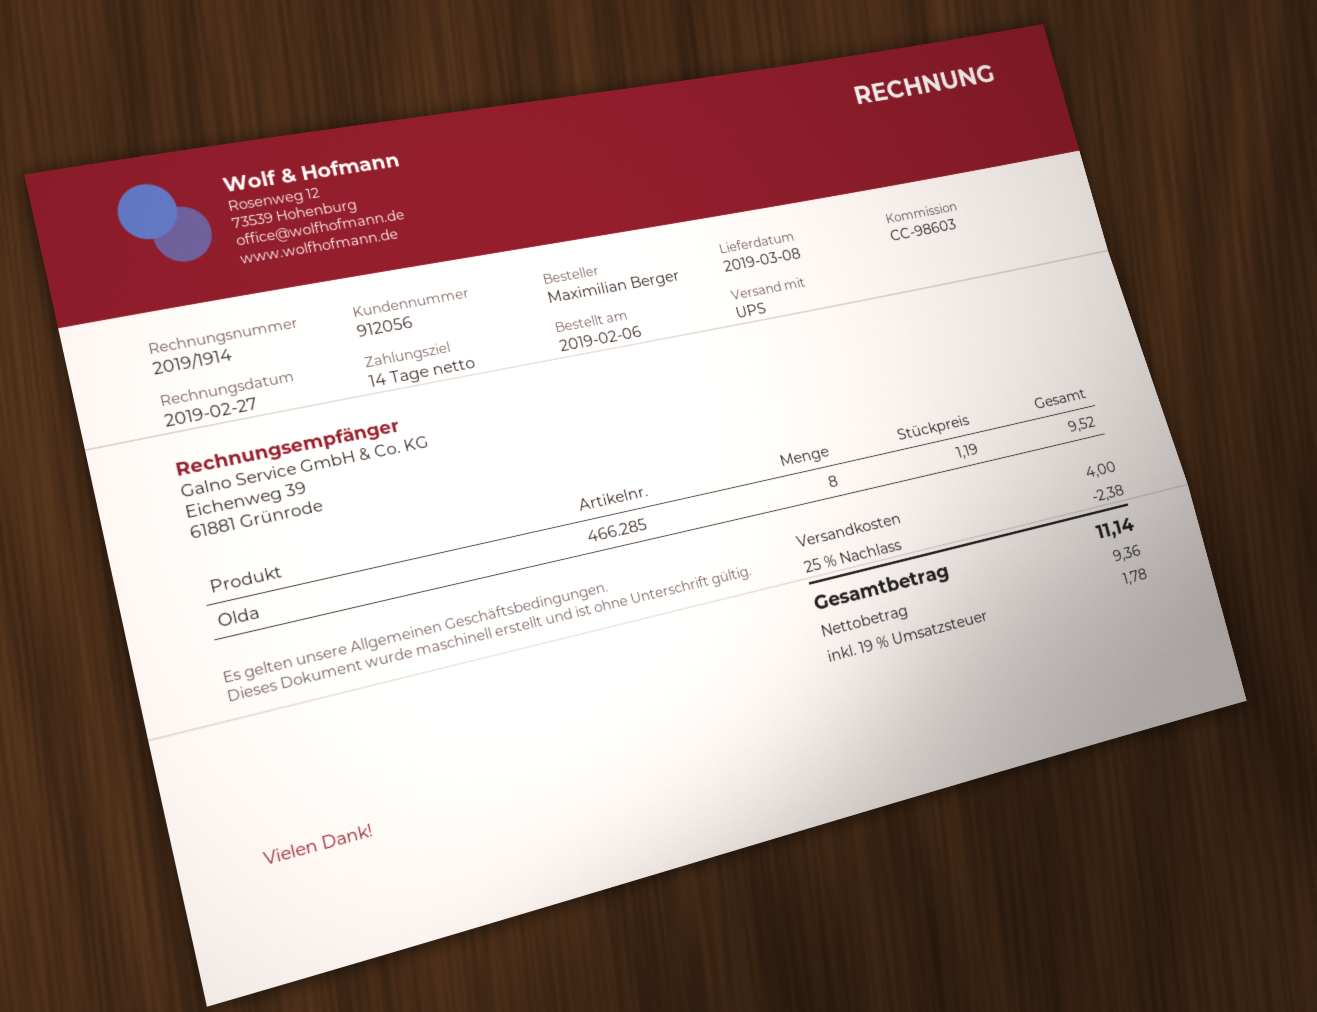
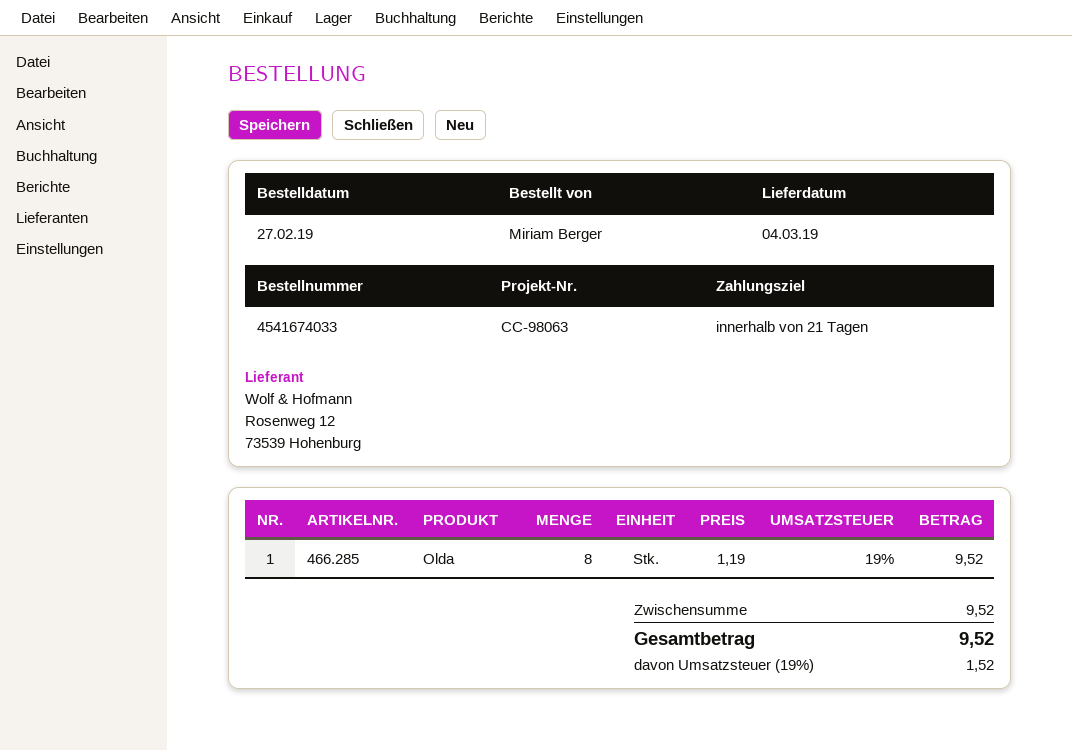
order date: 2019-02-06 -> 2019-02-27
delivery date: 2019-03-08 -> 2019-03-04
payment terms: 14 days -> 21 days
reference: CC-98603 -> CC-98063
ordered by: Maximilian Berger -> Miriam Berger
discount: 25% = 2.38 -> none
shipping: 4.00 -> none
tax: 19% = 1.78 -> 19% = 1.52
total: 11.14 -> 9.52

